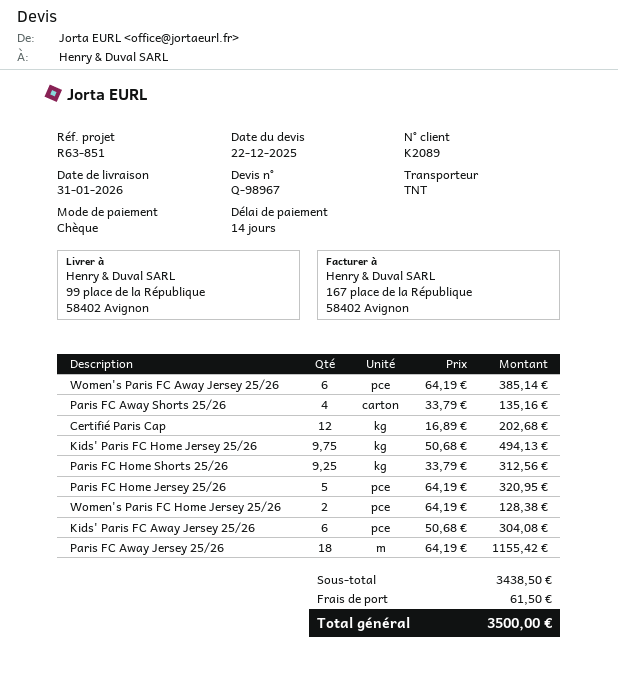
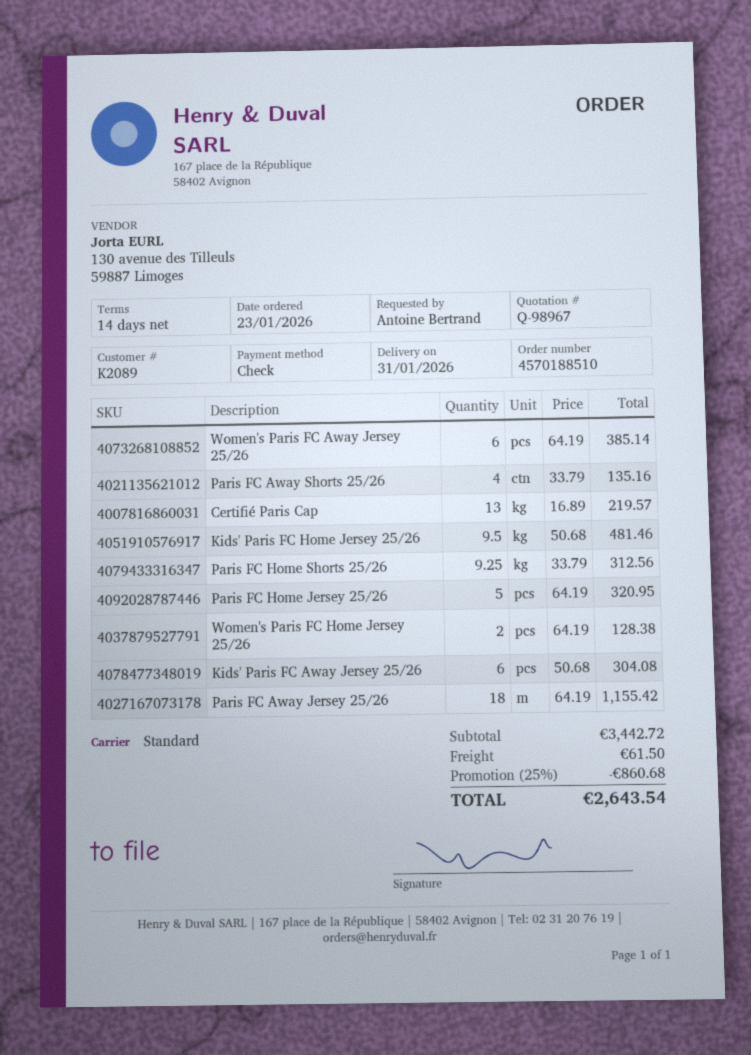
shipping method: TNT -> standard
Certifié Paris Cap: 12 x 16.89 = 202.68 -> 13 x 16.89 = 219.57
Kids' Paris FC Home Jersey 25/26: 9.75 x 50.68 = 494.13 -> 9.5 x 50.68 = 481.46
subtotal: 3438.50 -> 3442.72
discount: none -> 25% = 860.68
total: 3500.00 -> 2643.54

